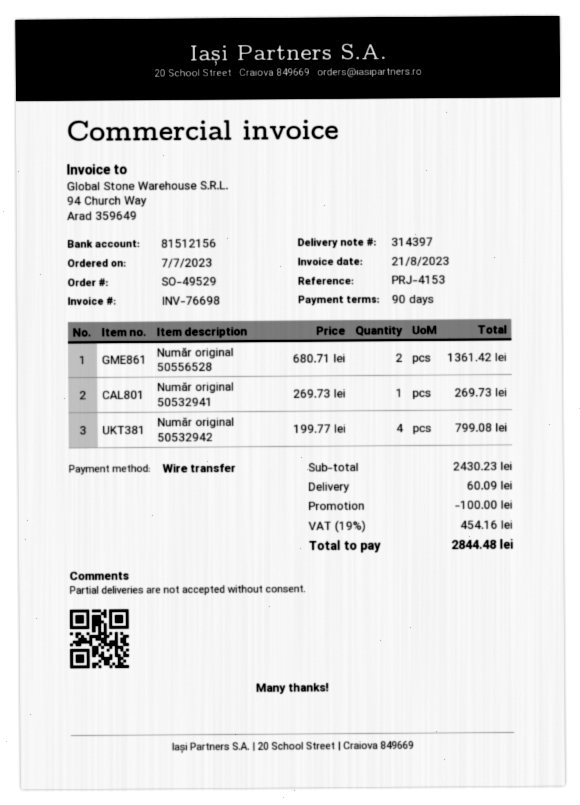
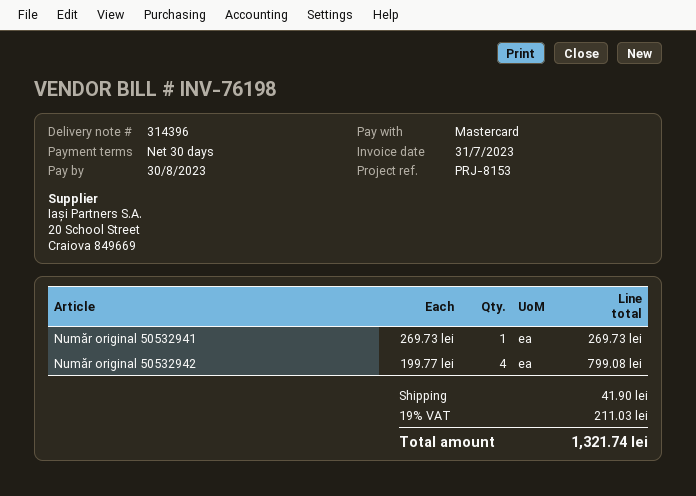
delivery note number: 314397 -> 314396
invoice number: INV-76698 -> INV-76198
invoice date: 2023-08-21 -> 2023-07-31
payment terms: 90 days -> 30 days
reference: PRJ-4153 -> PRJ-8153
payment method: bank transfer -> Mastercard
Număr original 50556528: 2 x 680.71 = 1361.42 -> none
discount: 100.00 -> none
shipping: 60.09 -> 41.90
tax: 19% = 454.16 -> 19% = 211.03
total: 2844.48 -> 1321.74

